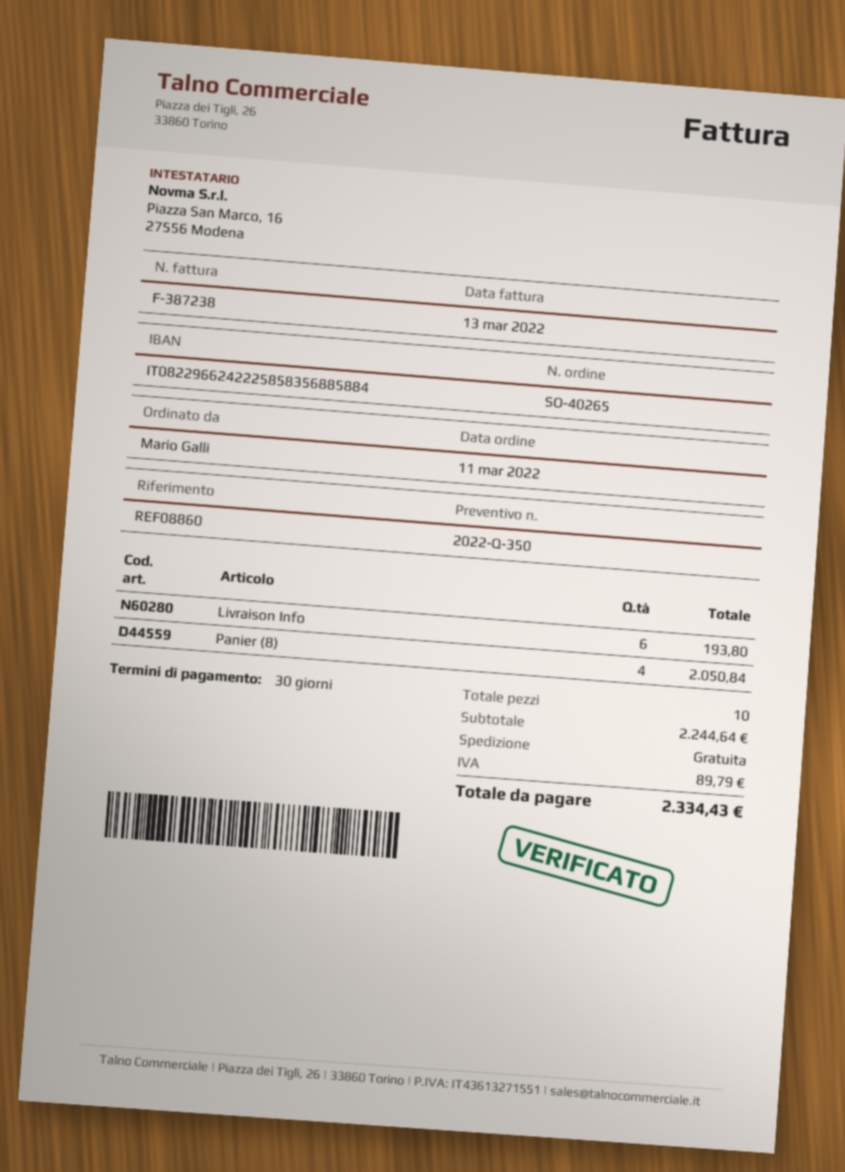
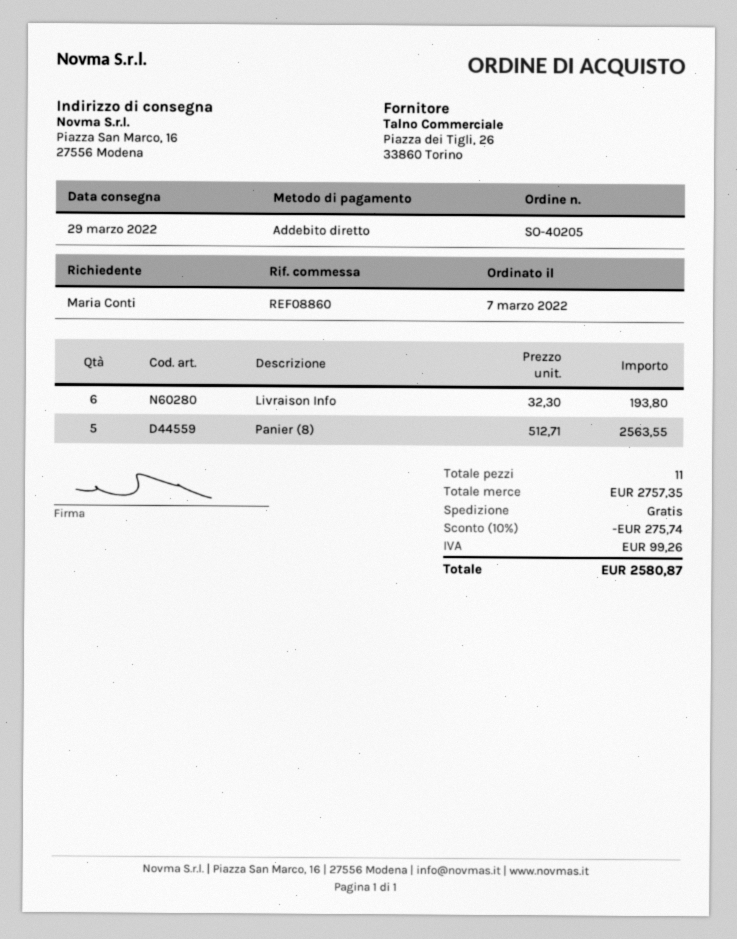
order number: SO-40265 -> SO-40205
order date: 2022-03-11 -> 2022-03-07
ordered by: Mario Galli -> Maria Conti
Panier (8): 4 for 2050.84 -> 5 for 2563.55
total quantity: 10 -> 11
subtotal: 2244.64 -> 2757.35
discount: none -> 10% = 275.74
tax: 89.79 -> 99.26
total: 2334.43 -> 2580.87

